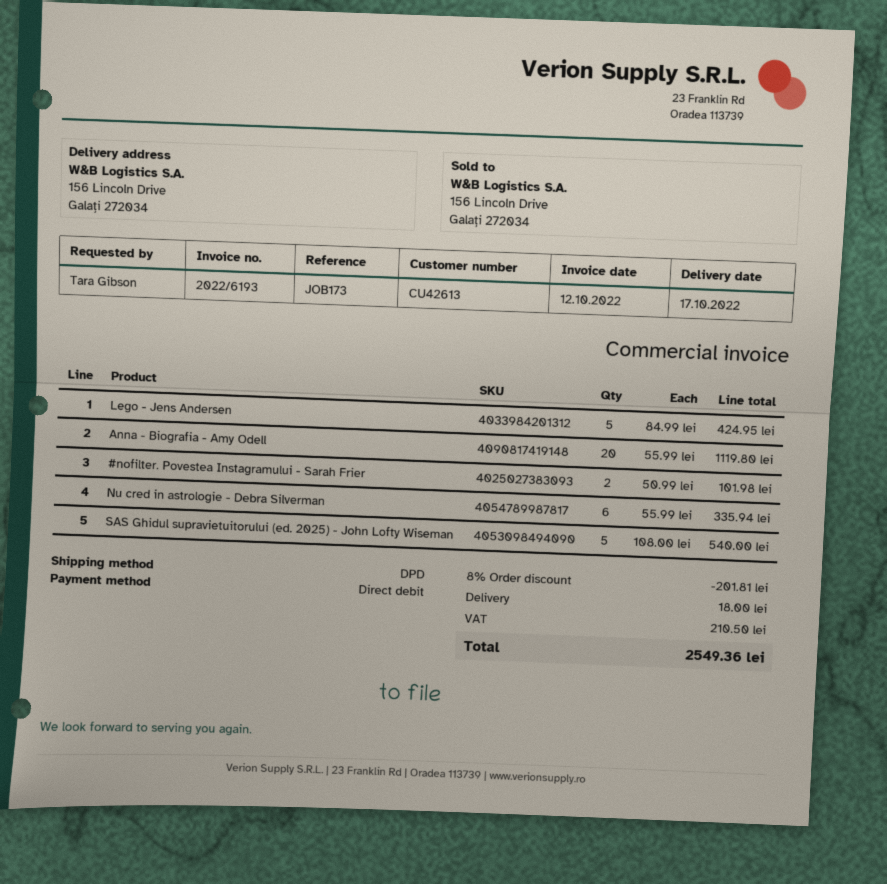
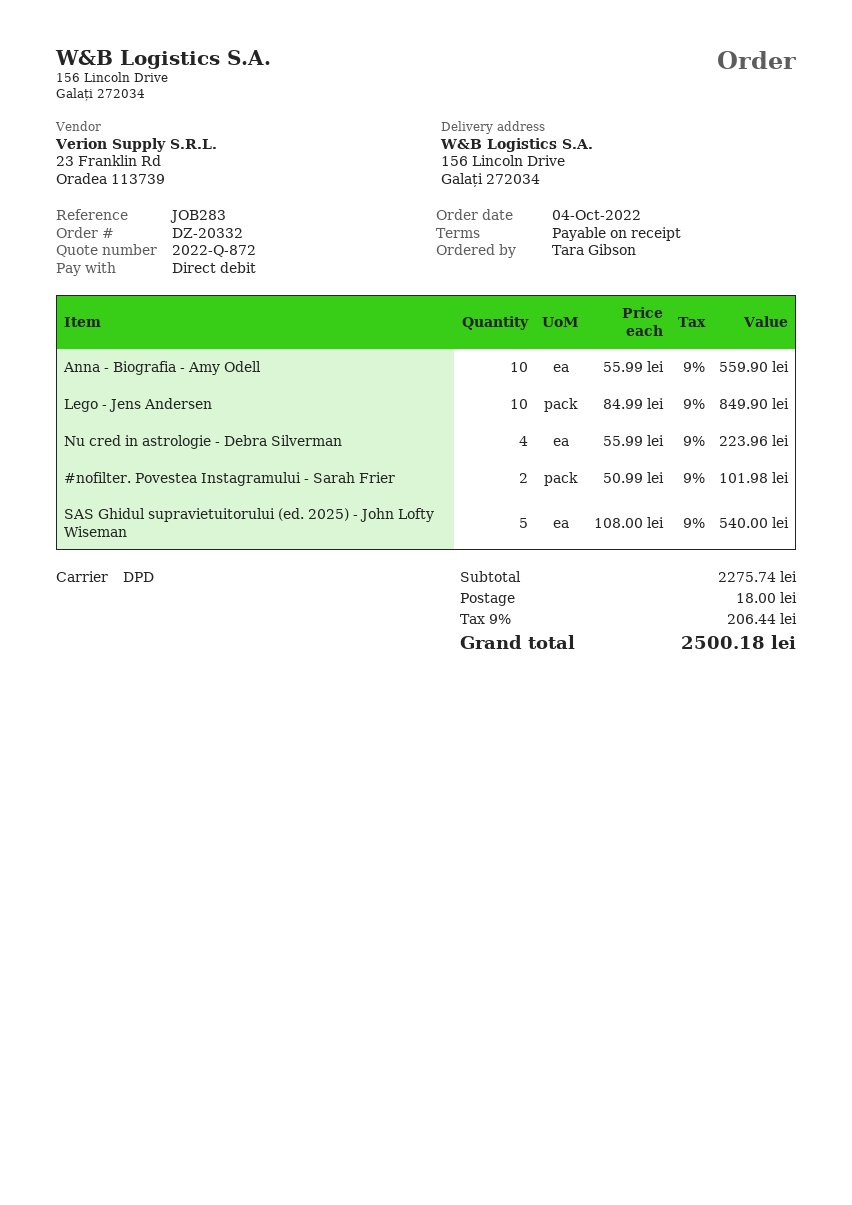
reference: JOB173 -> JOB283
Lego - Jens Andersen: 5 x 84.99 = 424.95 -> 10 x 84.99 = 849.90
Anna - Biografia - Amy Odell: 20 x 55.99 = 1119.80 -> 10 x 55.99 = 559.90
Nu cred in astrologie - Debra Silverman: 6 x 55.99 = 335.94 -> 4 x 55.99 = 223.96
discount: 8% = 201.81 -> none
tax: 210.50 -> 206.44
total: 2549.36 -> 2500.18

